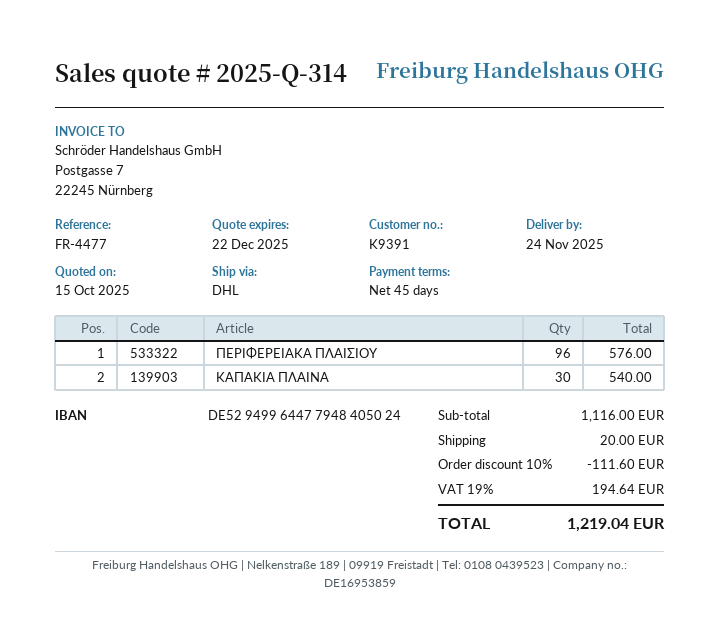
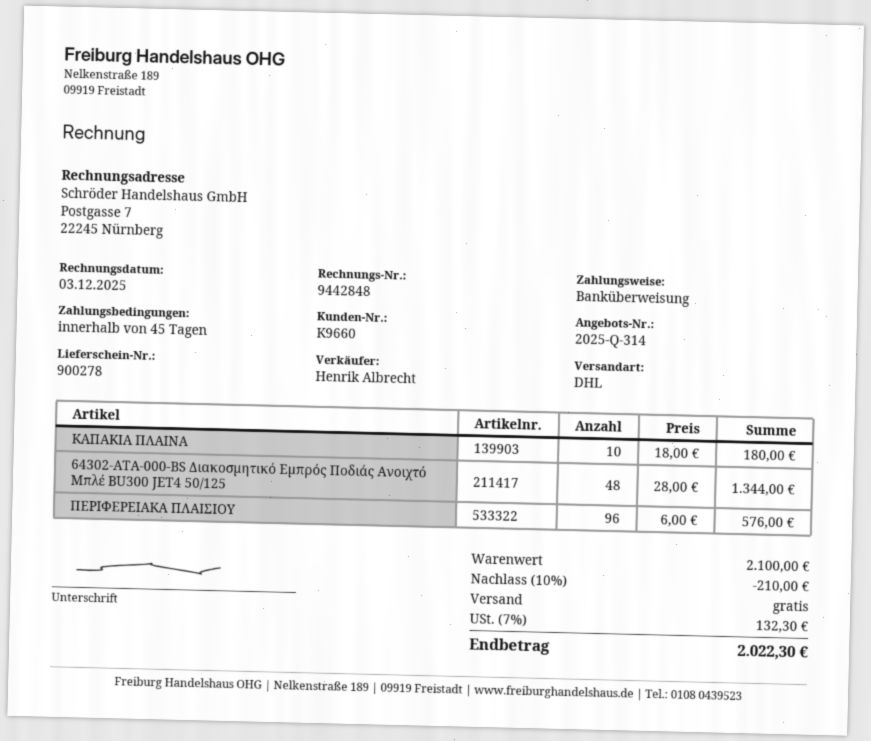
customer number: K9391 -> K9660
ΚΑΠΑΚΙΑ ΠΛΑΙΝΑ: 30 for 540.00 -> 10 for 180.00
64302-ATA-000-BS Διακοσμητικό Εμπρός Ποδιάς Ανοιχτό Μπλέ BU300 JET4 50/125: none -> 48 for 1344.00
subtotal: 1116.00 -> 2100.00
discount: 10% = 111.60 -> 10% = 210.00
shipping: 20.00 -> 0.00
tax: 19% = 194.64 -> 7% = 132.30
total: 1219.04 -> 2022.30

